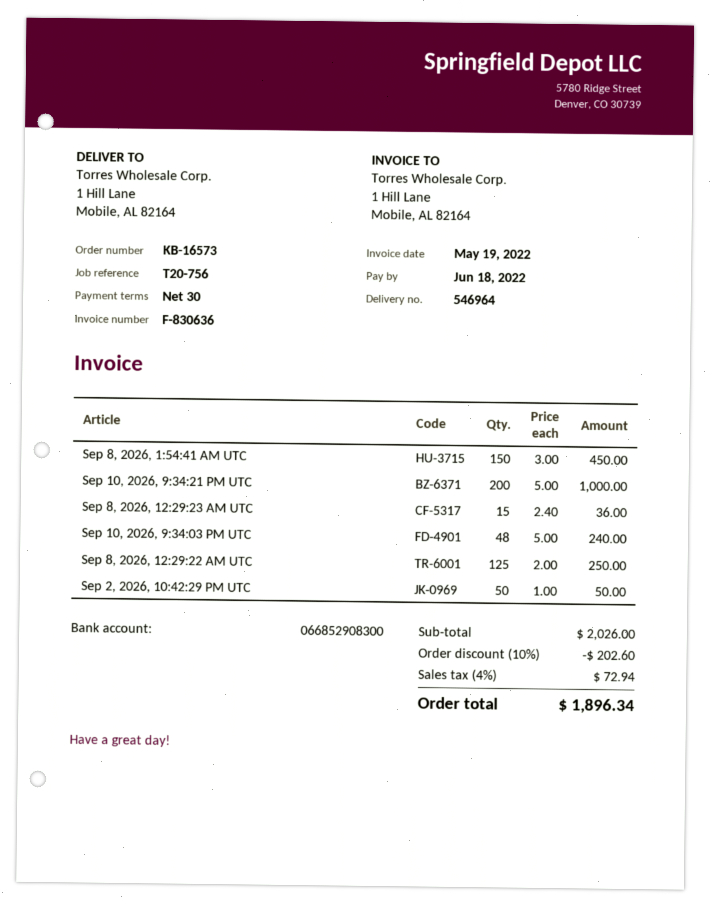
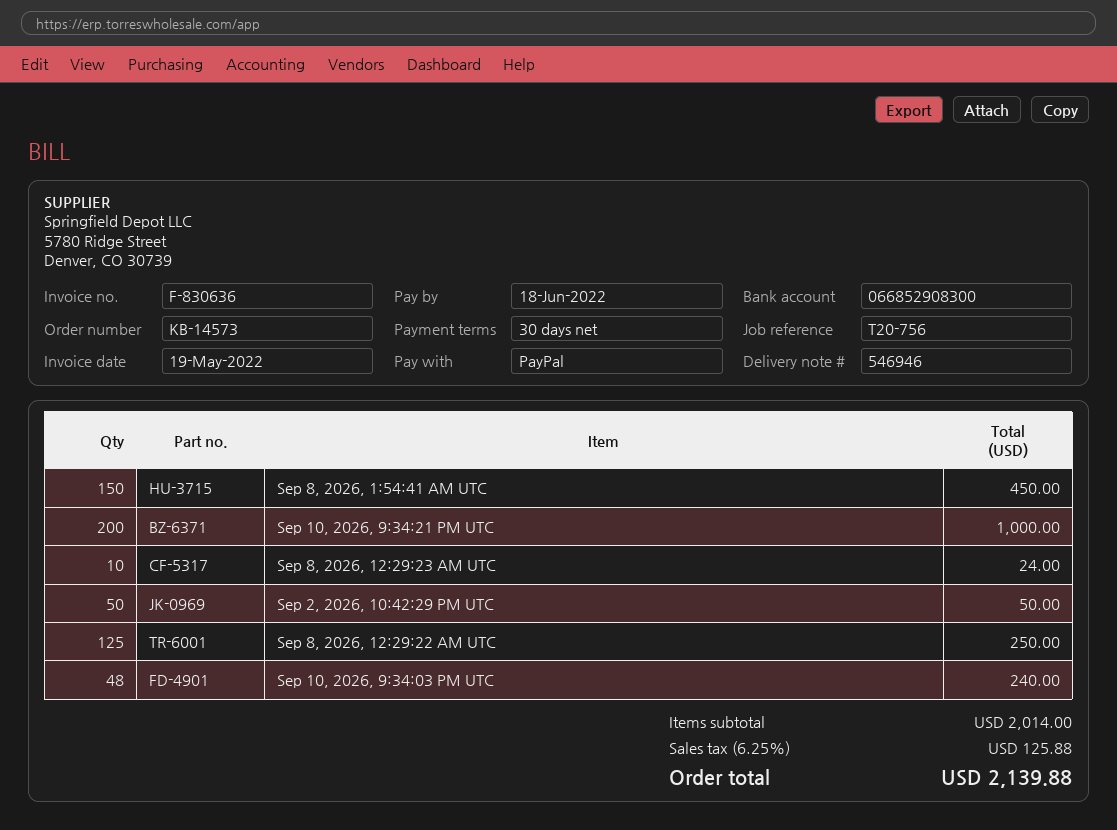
order number: KB-16573 -> KB-14573
delivery note number: 546964 -> 546946
Sep 8, 2026, 12:29:23 AM UTC: 15 for 36.00 -> 10 for 24.00
subtotal: 2026.00 -> 2014.00
discount: 10% = 202.60 -> none
tax: 4% = 72.94 -> 6.25% = 125.88
total: 1896.34 -> 2139.88

